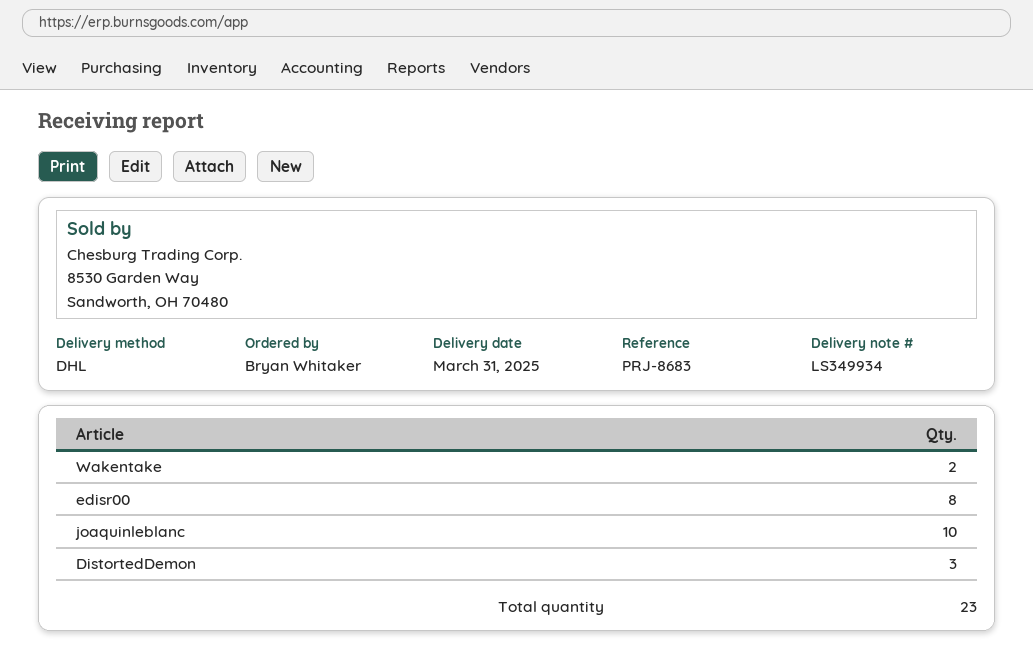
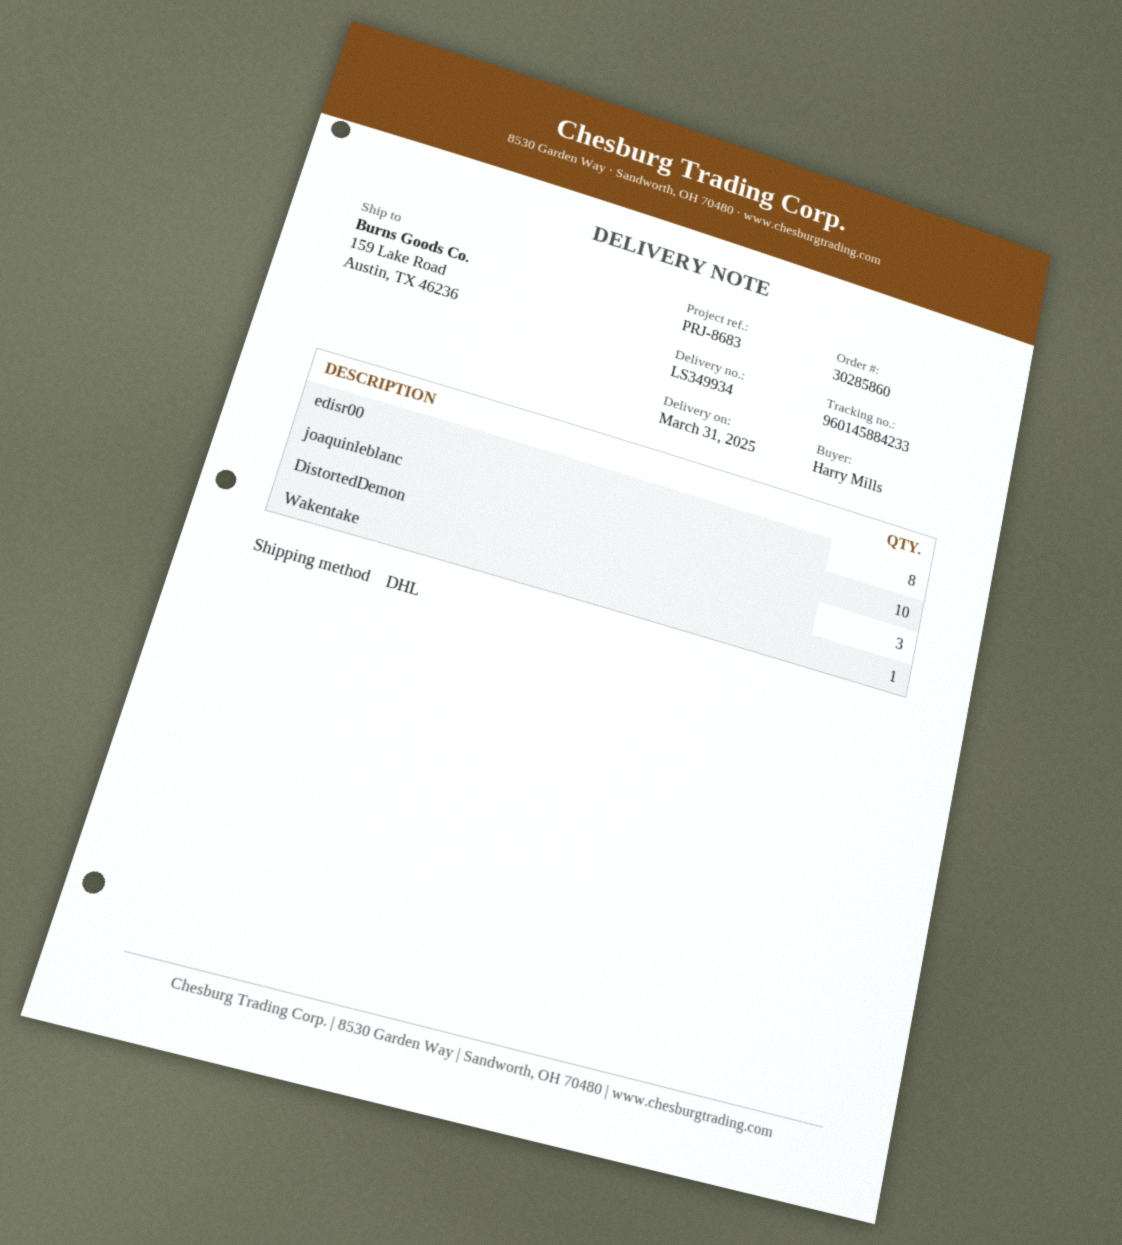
ordered by: Bryan Whitaker -> Harry Mills
Wakentake: 2 -> 1

